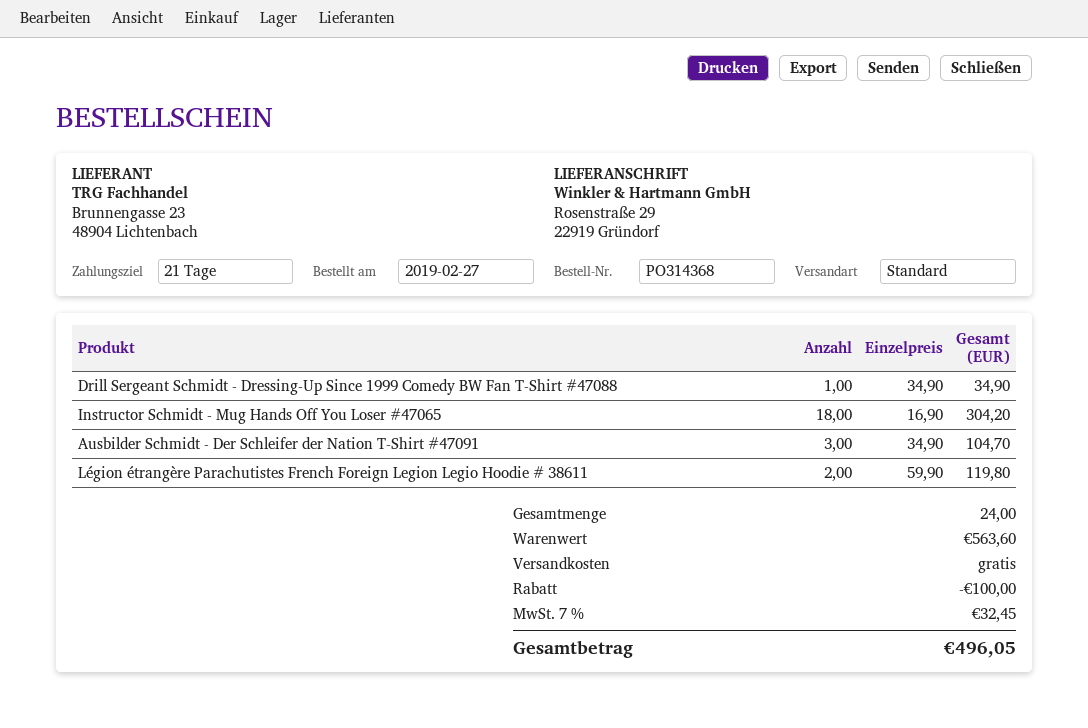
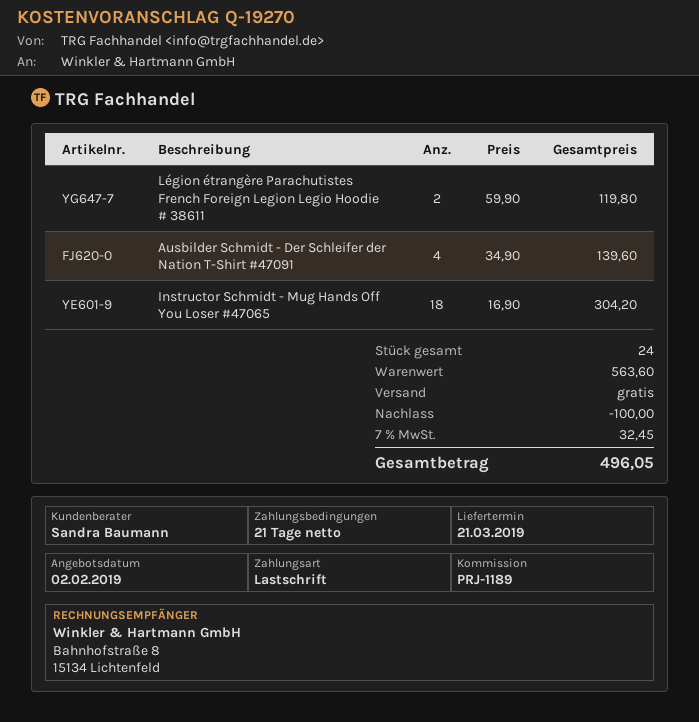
Drill Sergeant Schmidt - Dressing-Up Since 1999 Comedy BW Fan T-Shirt #47088: 1 x 34.90 = 34.90 -> none
Ausbilder Schmidt - Der Schleifer der Nation T-Shirt #47091: 3 x 34.90 = 104.70 -> 4 x 34.90 = 139.60

